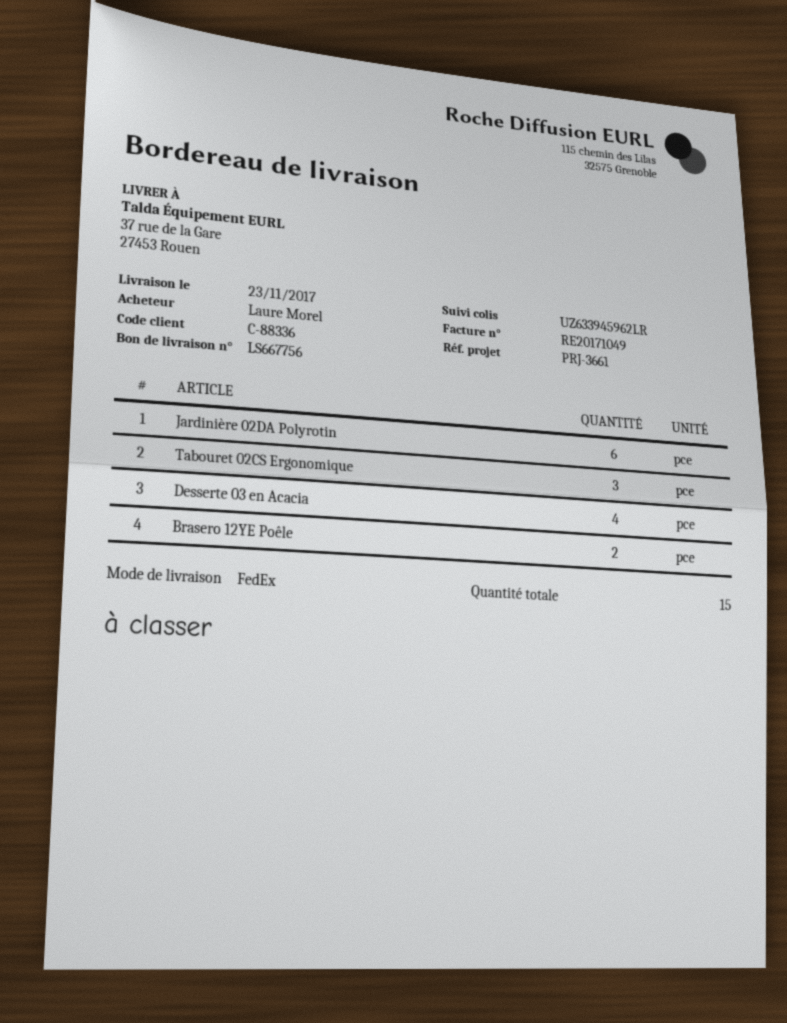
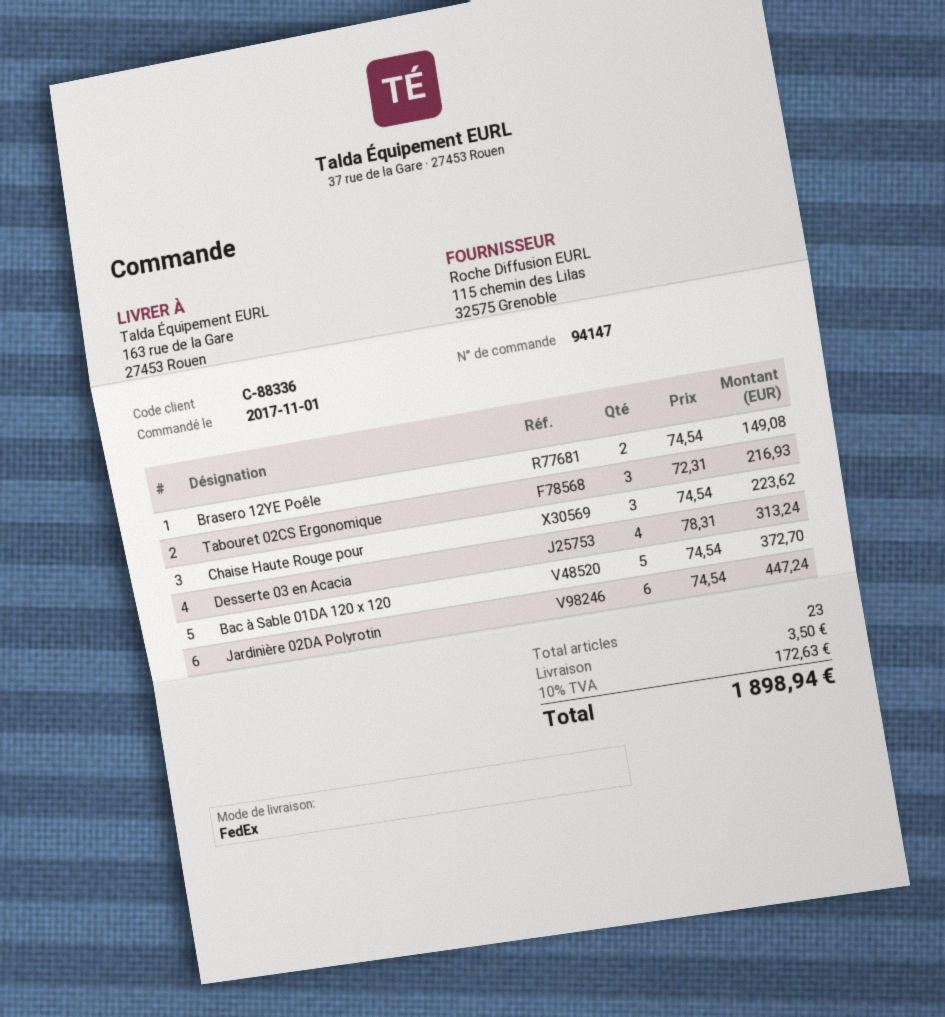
ship to: 37 rue de la Gare, 27453 Rouen -> 163 rue de la Gare, 27453 Rouen
Chaise Haute Rouge pour: none -> 3
Bac à Sable 01DA 120 x 120: none -> 5
total quantity: 15 -> 23

